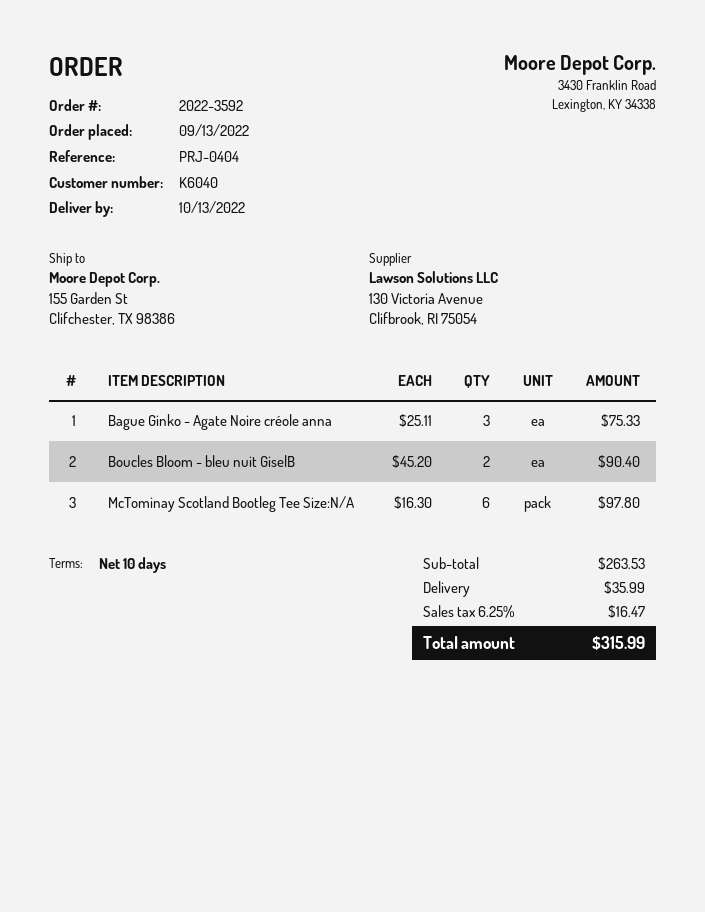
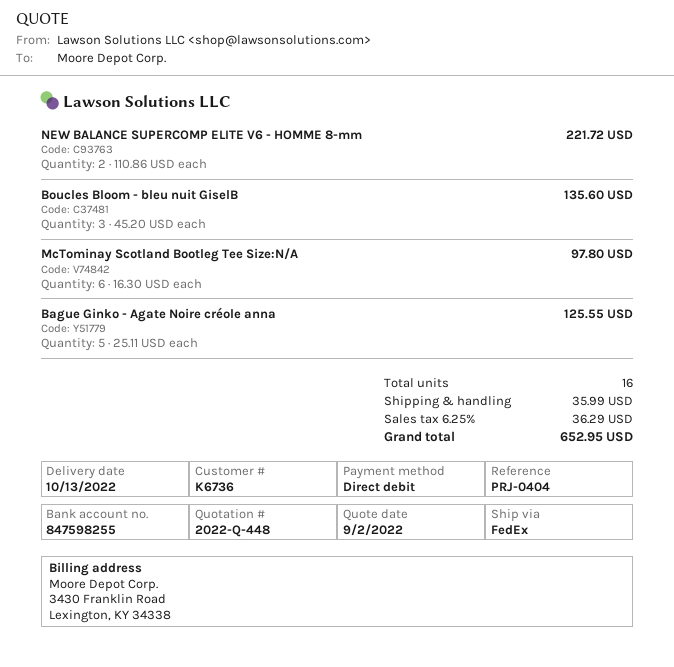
customer number: K6040 -> K6736
Bague Ginko - Agate Noire créole anna: 3 x 25.11 = 75.33 -> 5 x 25.11 = 125.55
Boucles Bloom - bleu nuit GiselB: 2 x 45.20 = 90.40 -> 3 x 45.20 = 135.60
NEW BALANCE SUPERCOMP ELITE V6 - HOMME 8-mm: none -> 2 x 110.86 = 221.72
tax: 6.25% = 16.47 -> 6.25% = 36.29
total: 315.99 -> 652.95

